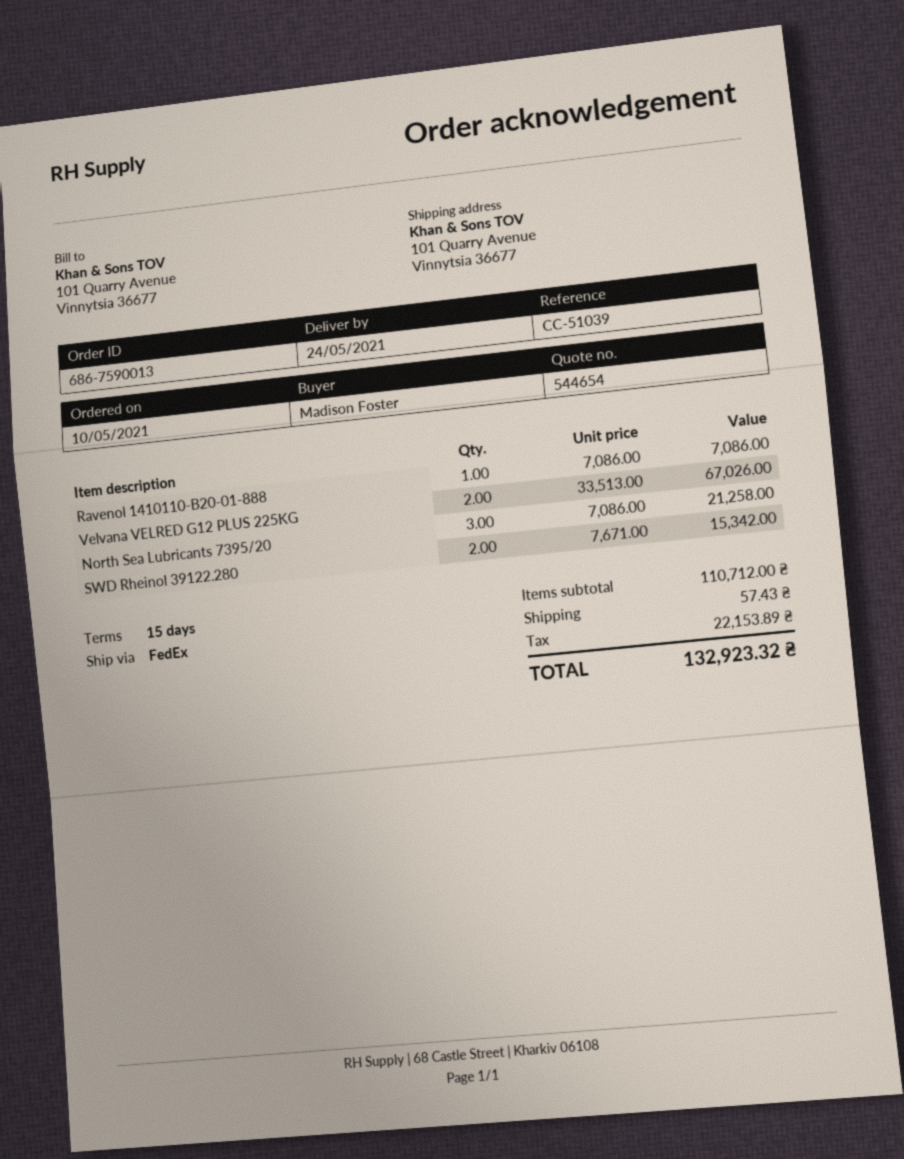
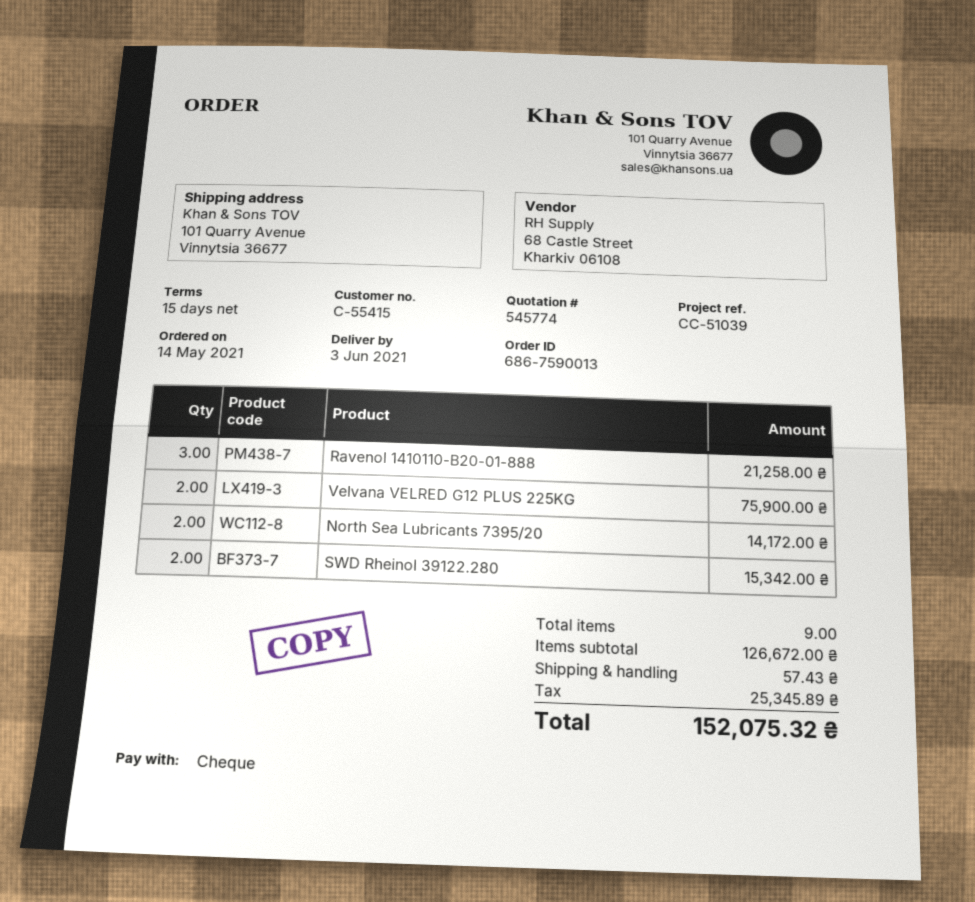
quote number: 544654 -> 545774
order date: 2021-05-10 -> 2021-05-14
delivery date: 2021-05-24 -> 2021-06-03
Ravenol 1410110-B20-01-888: 1 for 7086.00 -> 3 for 21258.00
Velvana VELRED G12 PLUS 225KG: 2 for 67026.00 -> 2 for 75900.00
North Sea Lubricants 7395/20: 3 for 21258.00 -> 2 for 14172.00
subtotal: 110712.00 -> 126672.00
tax: 22153.89 -> 25345.89
total: 132923.32 -> 152075.32

